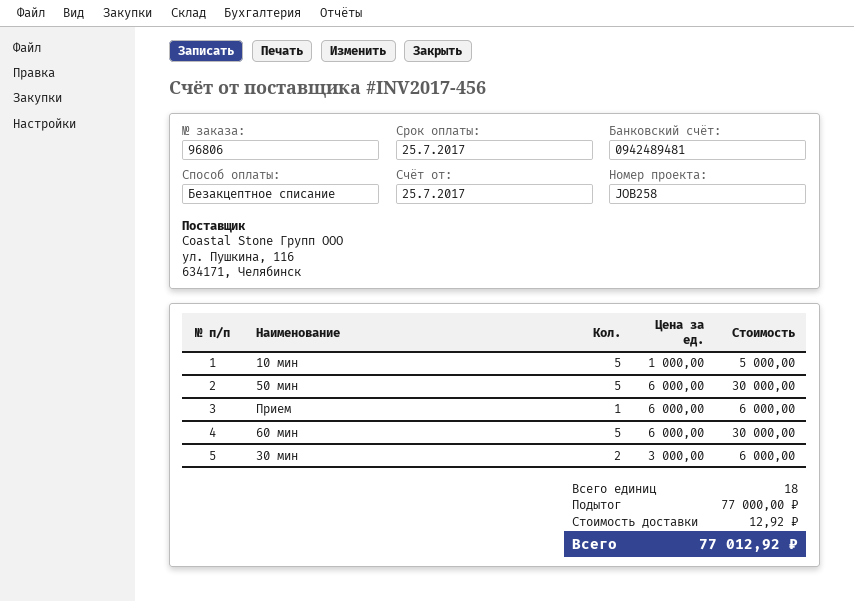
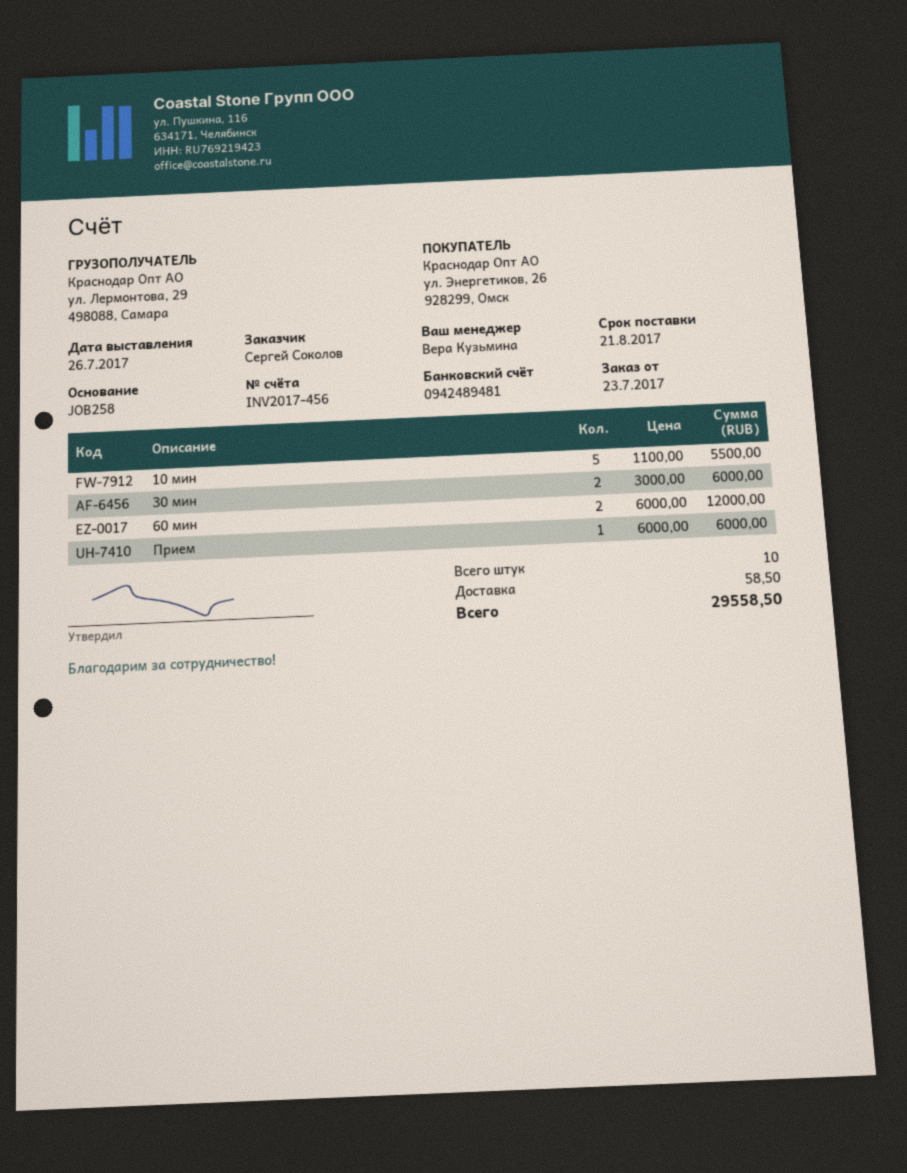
invoice date: 2017-07-25 -> 2017-07-26
10 мин: 5 x 1000.00 = 5000.00 -> 5 x 1100.00 = 5500.00
50 мин: 5 x 6000.00 = 30000.00 -> none
60 мин: 5 x 6000.00 = 30000.00 -> 2 x 6000.00 = 12000.00
total quantity: 18 -> 10
shipping: 12.92 -> 58.50
total: 77012.92 -> 29558.50

